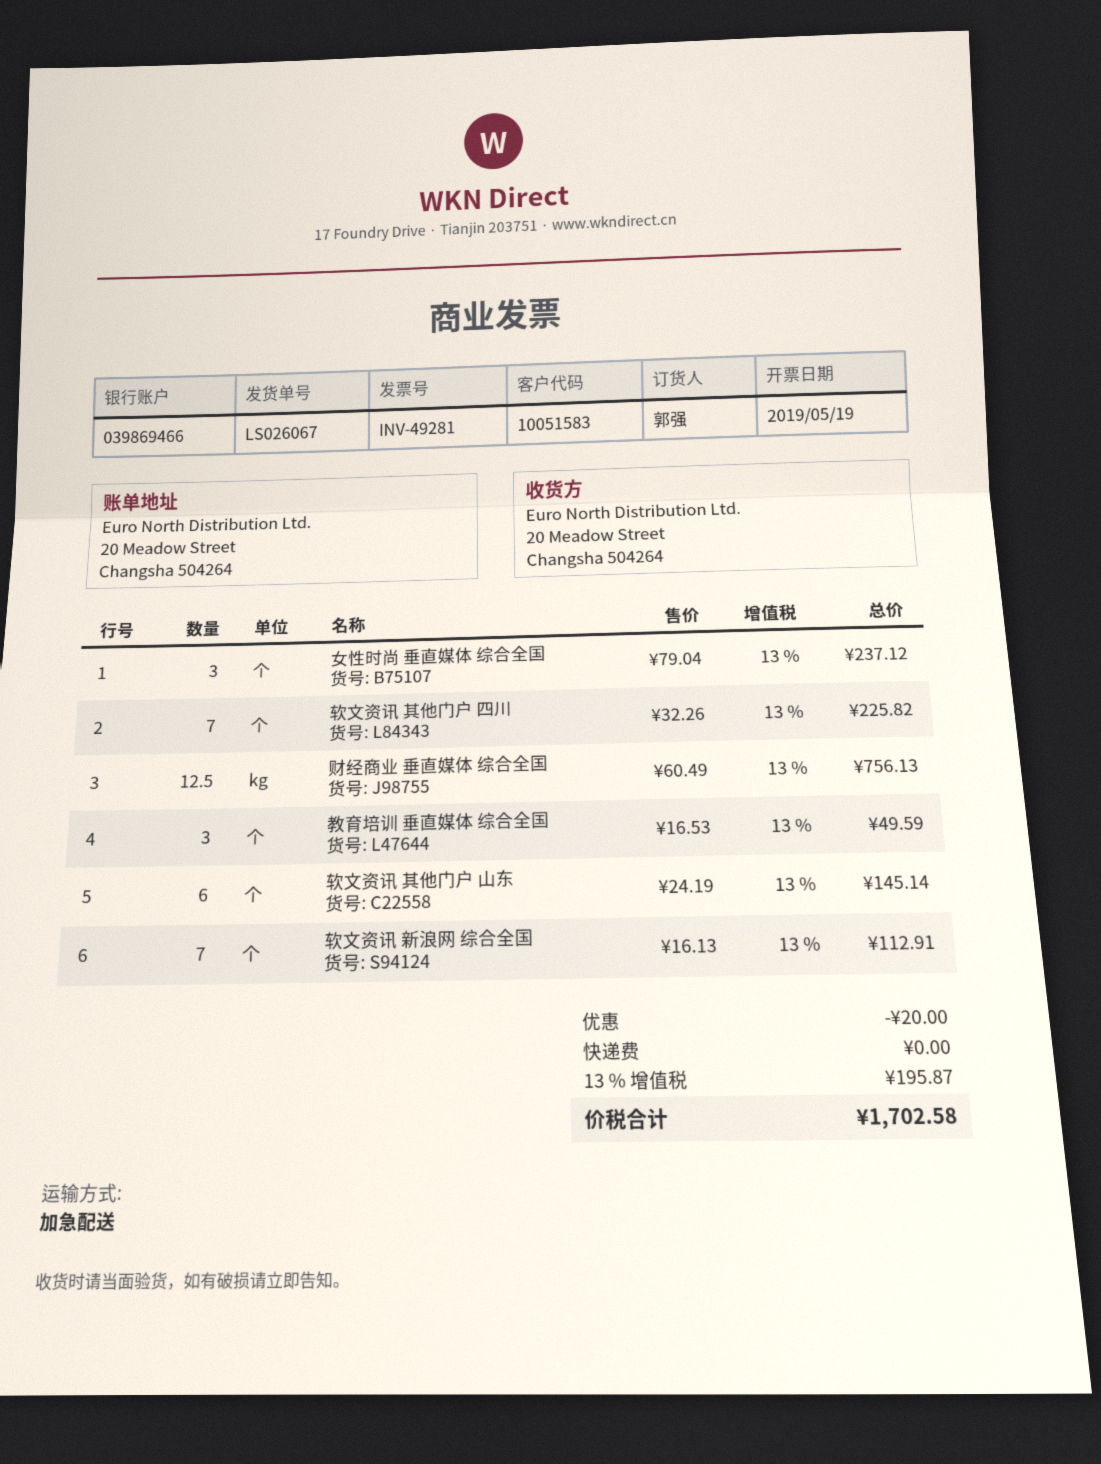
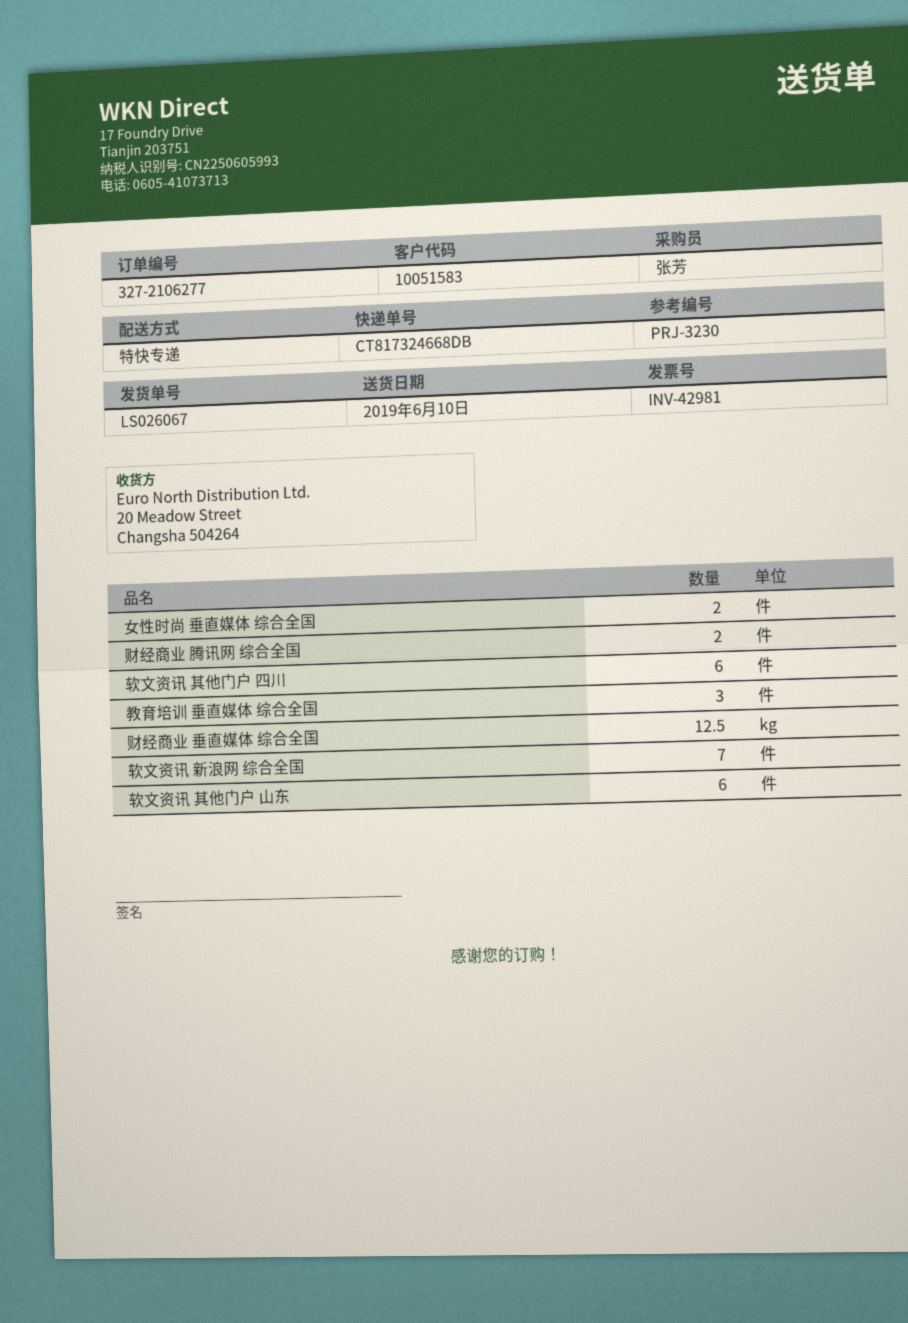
invoice number: INV-49281 -> INV-42981
ordered by: 郭强 -> 张芳
女性时尚 垂直媒体 综合全国: 3 -> 2
软文资讯 其他门户 四川: 7 -> 6
财经商业 腾讯网 综合全国: none -> 2

